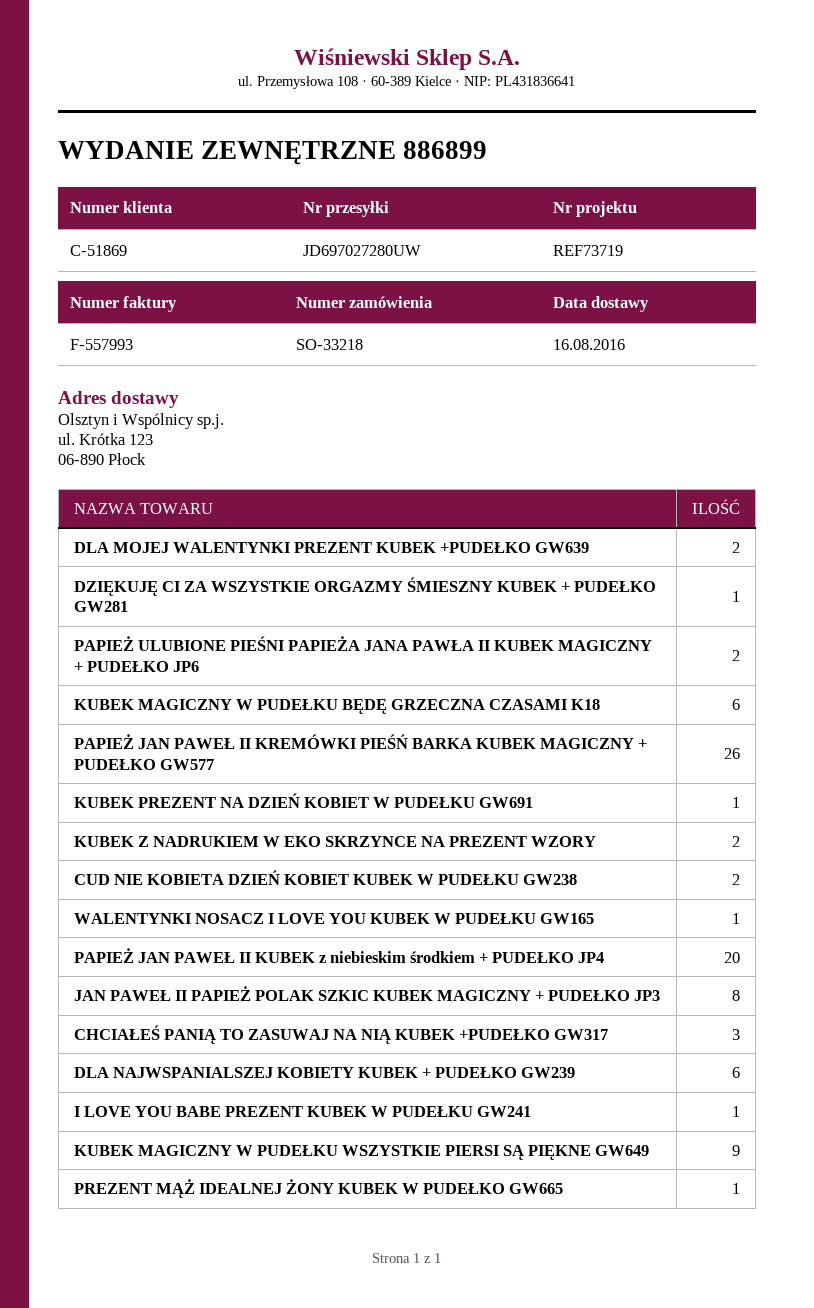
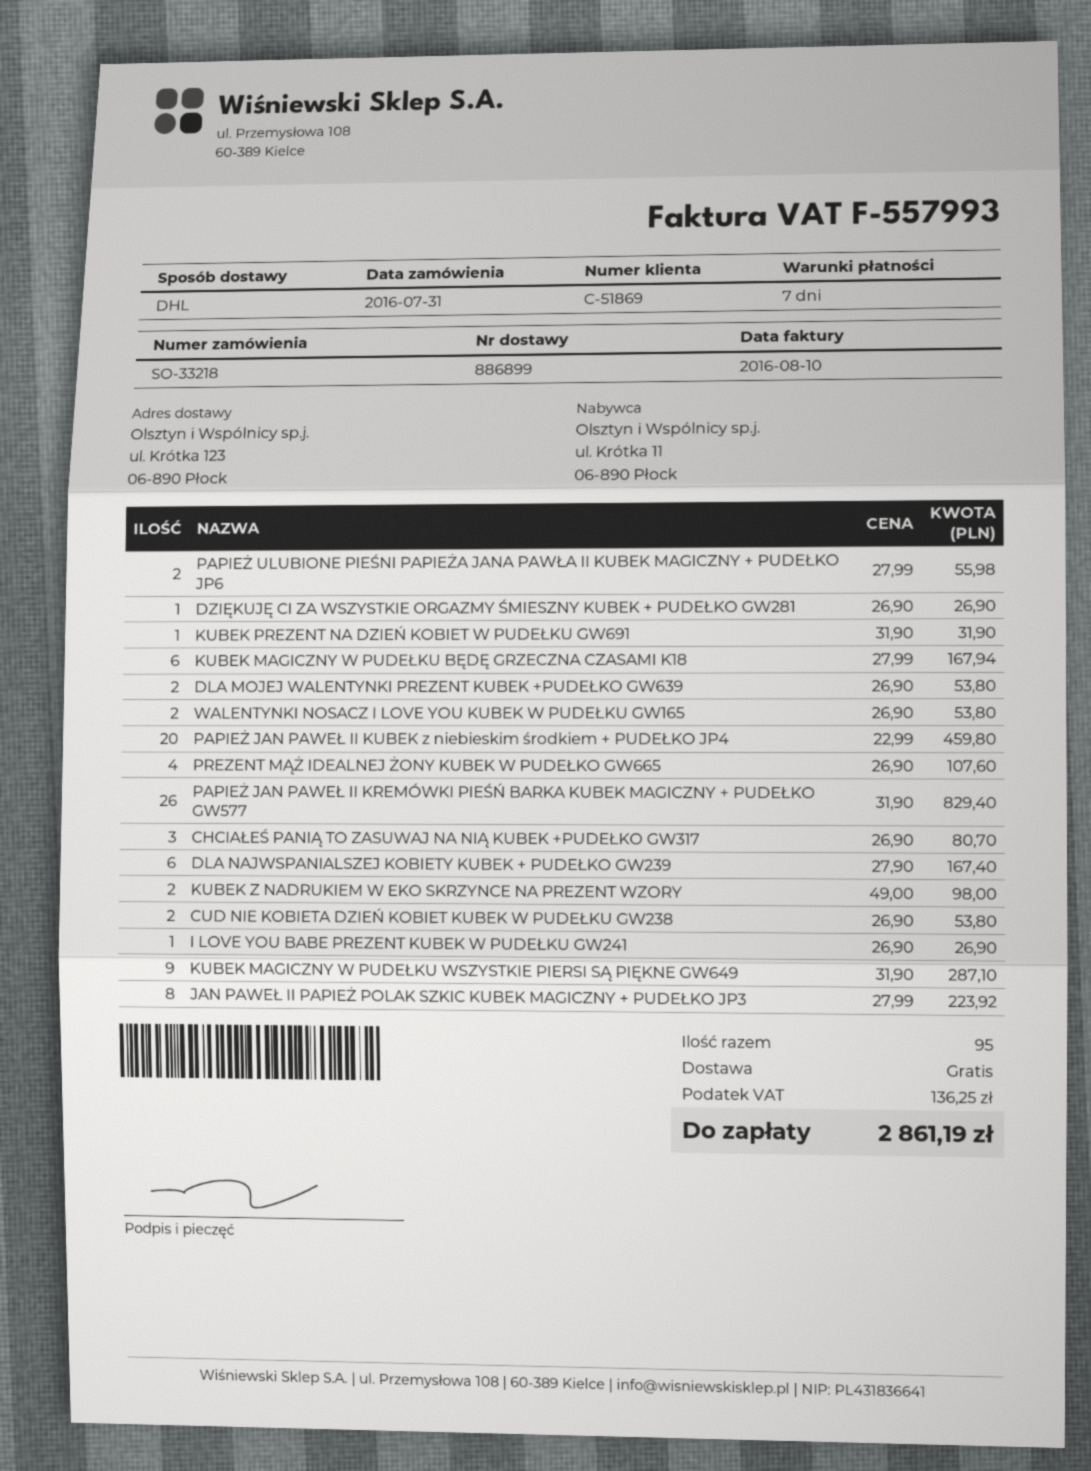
WALENTYNKI NOSACZ I LOVE YOU KUBEK W PUDEŁKU GW165: 1 -> 2
PREZENT MĄŻ IDEALNEJ ŻONY KUBEK W PUDEŁKO GW665: 1 -> 4

